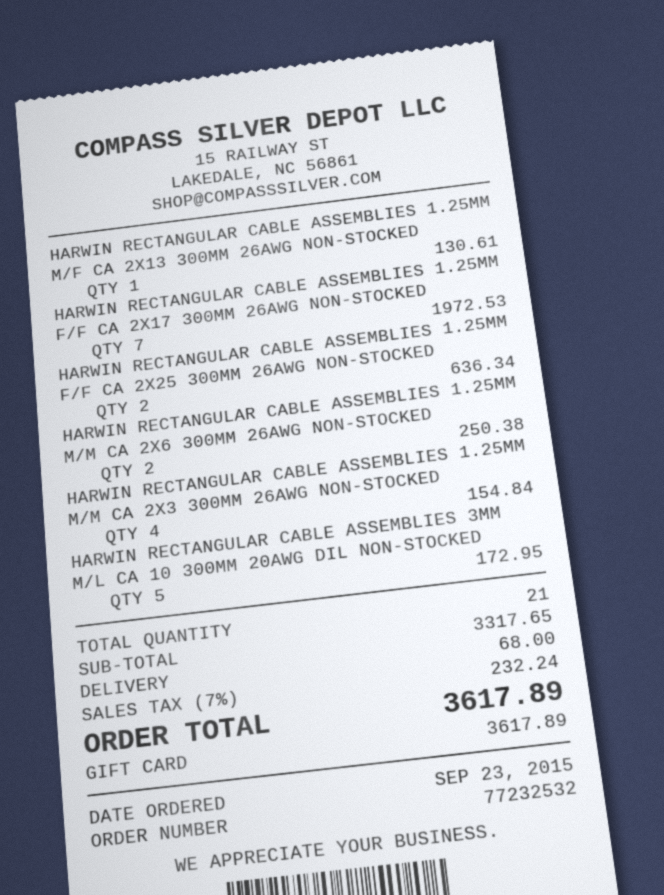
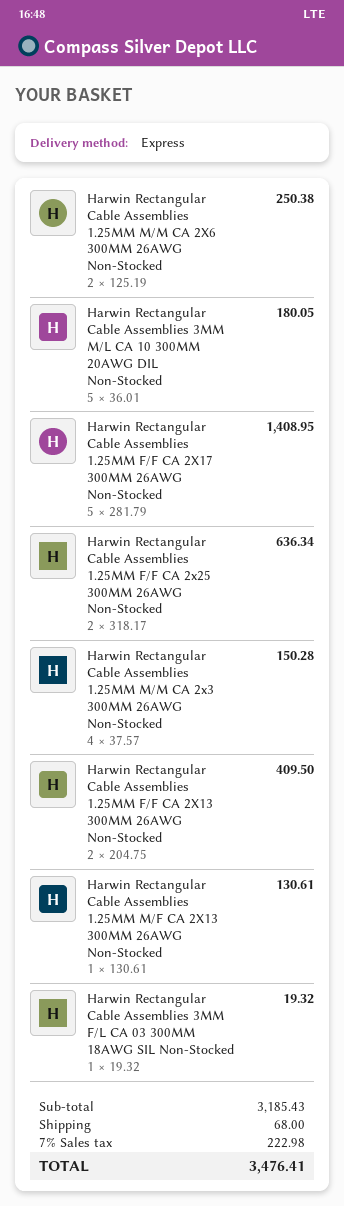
HARWIN RECTANGULAR CABLE ASSEMBLIES 1.25MM F/F CA 2X17 300MM 26AWG NON-STOCKED: 7 for 1972.53 -> 5 for 1408.95
HARWIN RECTANGULAR CABLE ASSEMBLIES 1.25MM M/M CA 2X3 300MM 26AWG NON-STOCKED: 4 for 154.84 -> 4 for 150.28
HARWIN RECTANGULAR CABLE ASSEMBLIES 3MM M/L CA 10 300MM 20AWG DIL NON-STOCKED: 5 for 172.95 -> 5 for 180.05
Harwin Rectangular Cable Assemblies 1.25MM F/F CA 2X13 300MM 26AWG Non-Stocked: none -> 2 for 409.50
Harwin Rectangular Cable Assemblies 3MM F/L CA 03 300MM 18AWG SIL Non-Stocked: none -> 1 for 19.32
subtotal: 3317.65 -> 3185.43
tax: 7% = 232.24 -> 7% = 222.98
total: 3617.89 -> 3476.41

